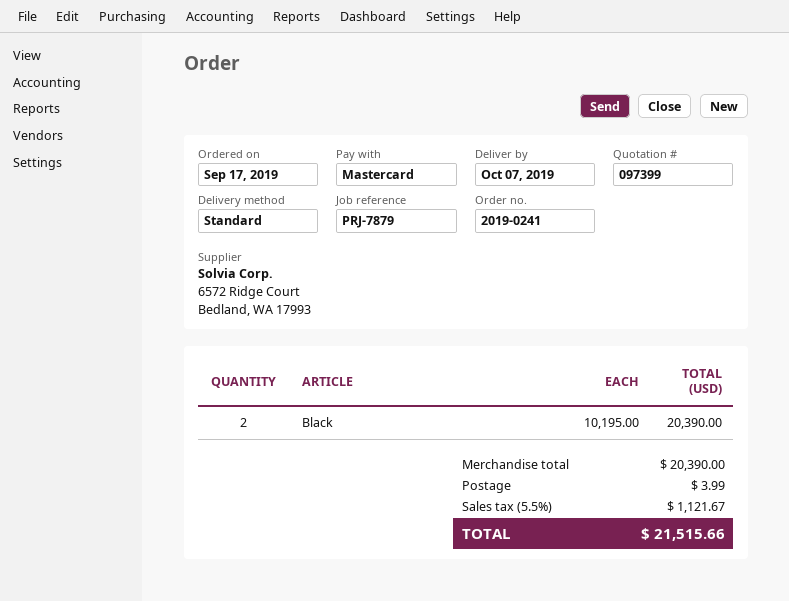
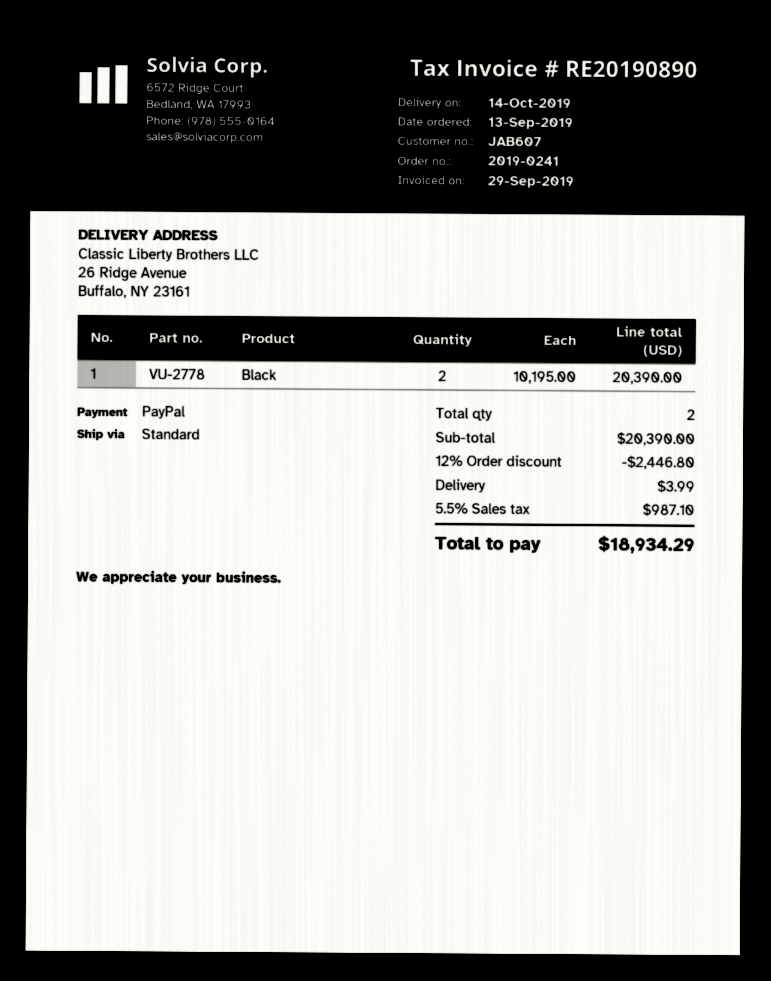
order date: 2019-09-17 -> 2019-09-13
delivery date: 2019-10-07 -> 2019-10-14
payment method: Mastercard -> PayPal
discount: none -> 12% = 2446.80
tax: 5.5% = 1121.67 -> 5.5% = 987.10
total: 21515.66 -> 18934.29

